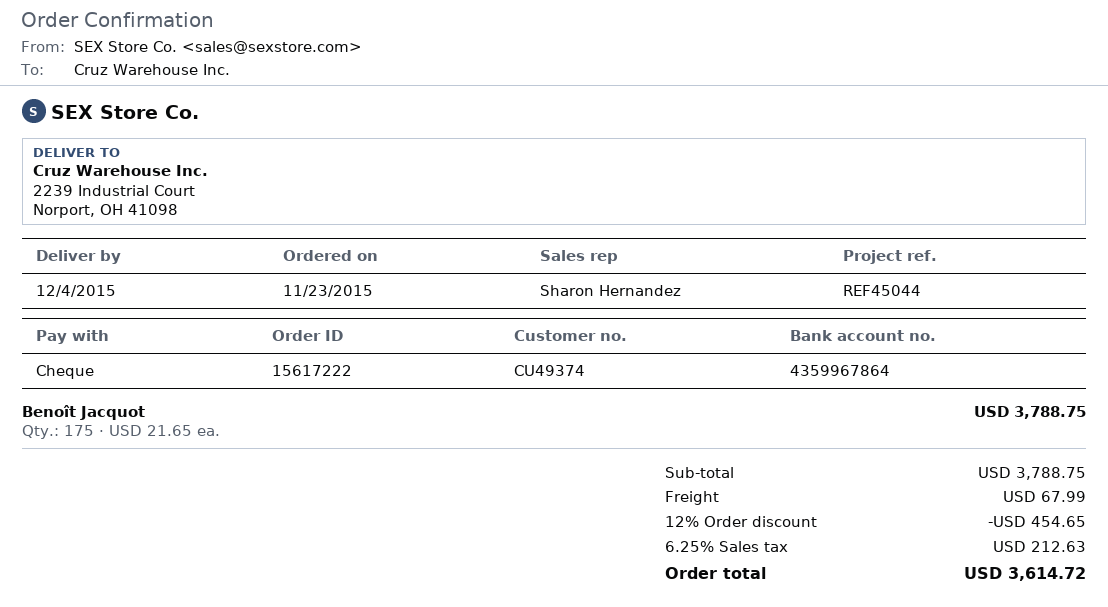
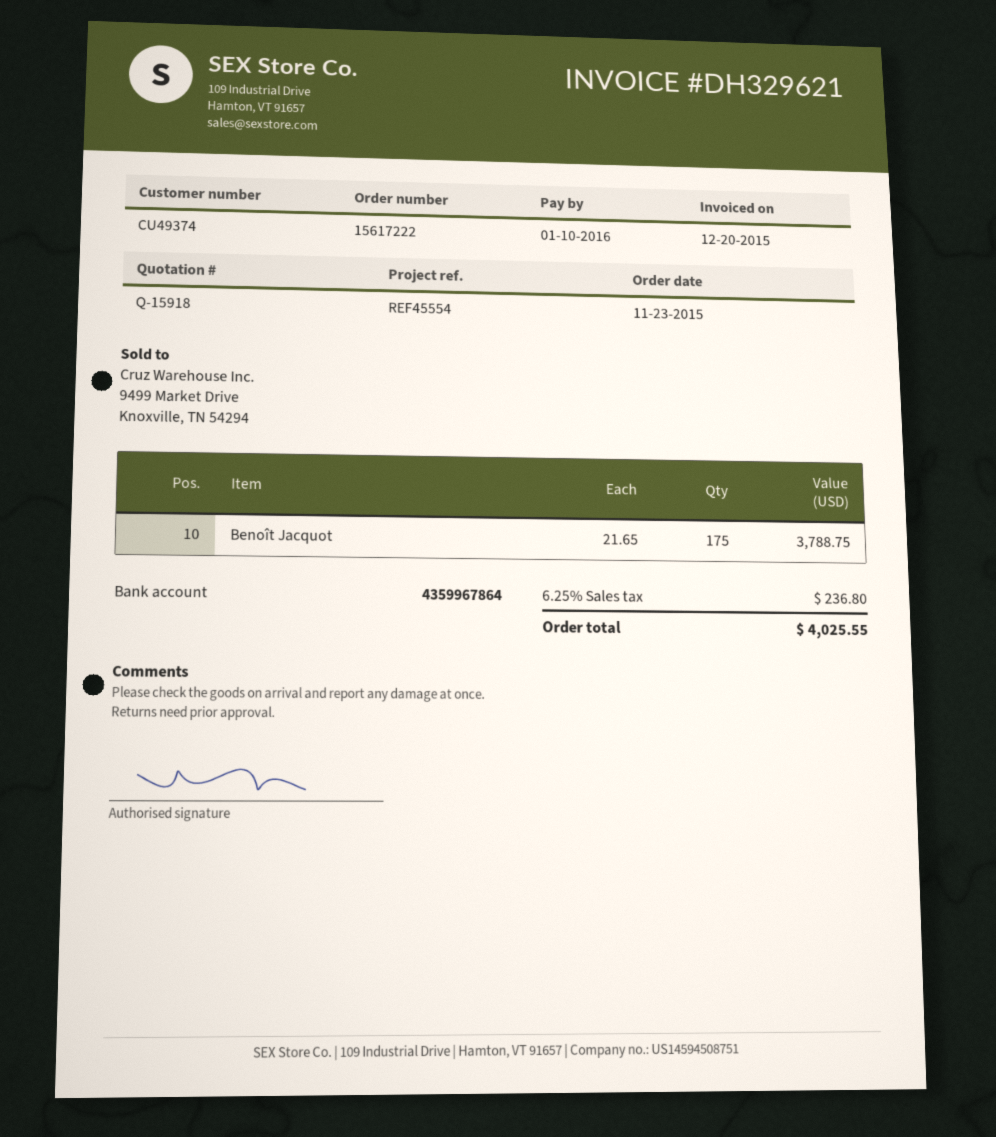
reference: REF45044 -> REF45554
discount: 12% = 454.65 -> none
shipping: 67.99 -> none
tax: 6.25% = 212.63 -> 6.25% = 236.80
total: 3614.72 -> 4025.55

